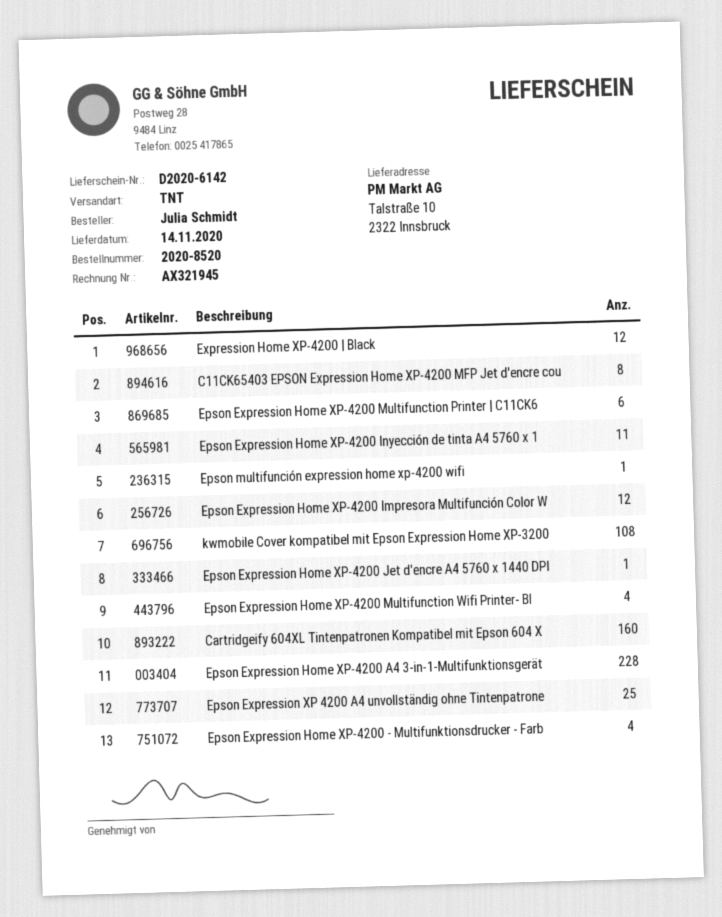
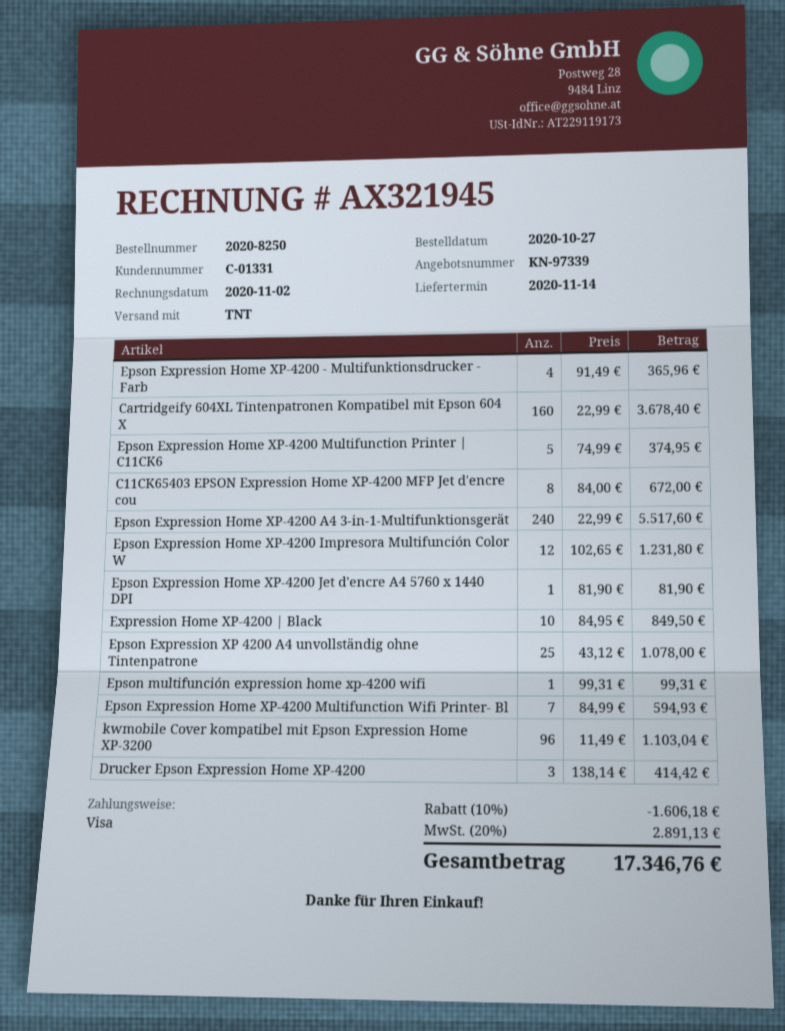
order number: 2020-8520 -> 2020-8250
Expression Home XP-4200 | Black: 12 -> 10
Epson Expression Home XP-4200 Multifunction Printer | C11CK6: 6 -> 5
Epson Expression Home XP-4200 Inyección de tinta A4 5760 x 1: 11 -> none
kwmobile Cover kompatibel mit Epson Expression Home XP-3200: 108 -> 96
Epson Expression Home XP-4200 Multifunction Wifi Printer- Bl: 4 -> 7
Epson Expression Home XP-4200 A4 3-in-1-Multifunktionsgerät: 228 -> 240
Drucker Epson Expression Home XP-4200: none -> 3

